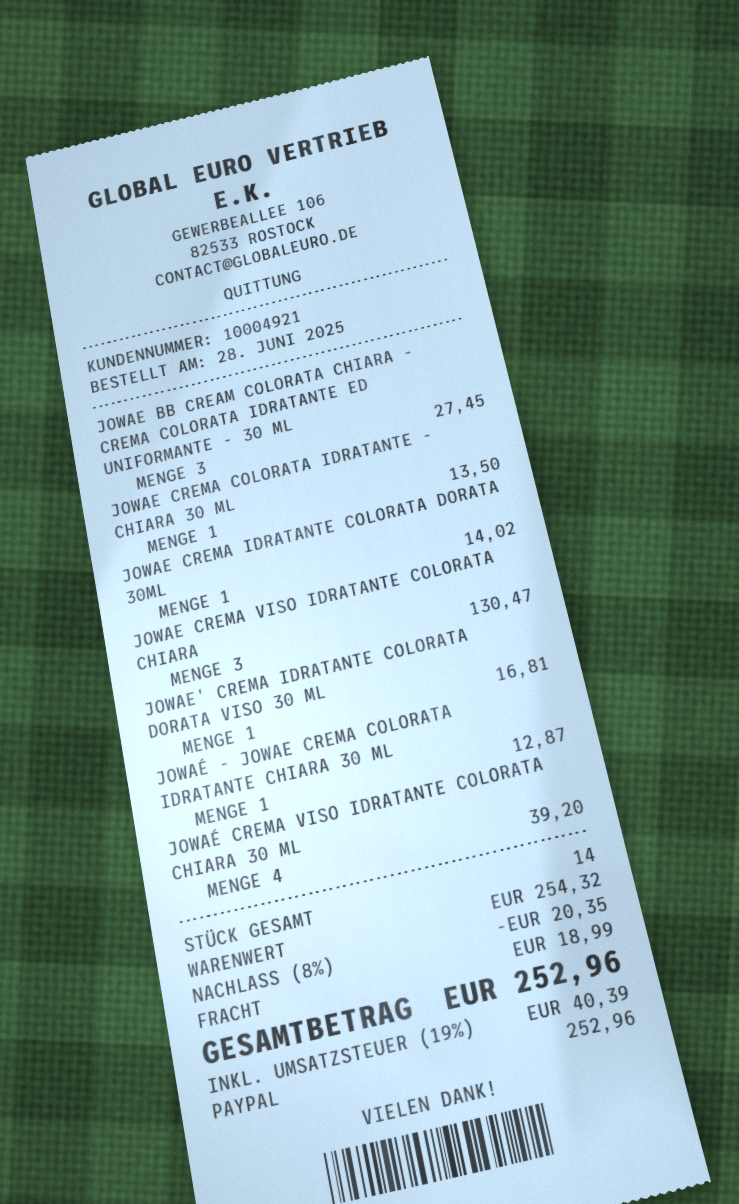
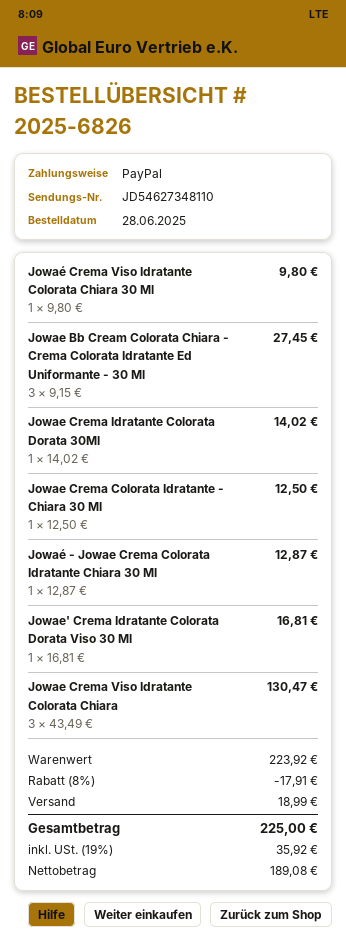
JOWAE CREMA COLORATA IDRATANTE - CHIARA 30 ML: 1 for 13.50 -> 1 for 12.50
JOWAÉ CREMA VISO IDRATANTE COLORATA CHIARA 30 ML: 4 for 39.20 -> 1 for 9.80
subtotal: 254.32 -> 223.92
discount: 8% = 20.35 -> 8% = 17.91
tax: 19% = 40.39 -> 19% = 35.92
total: 252.96 -> 225.00

